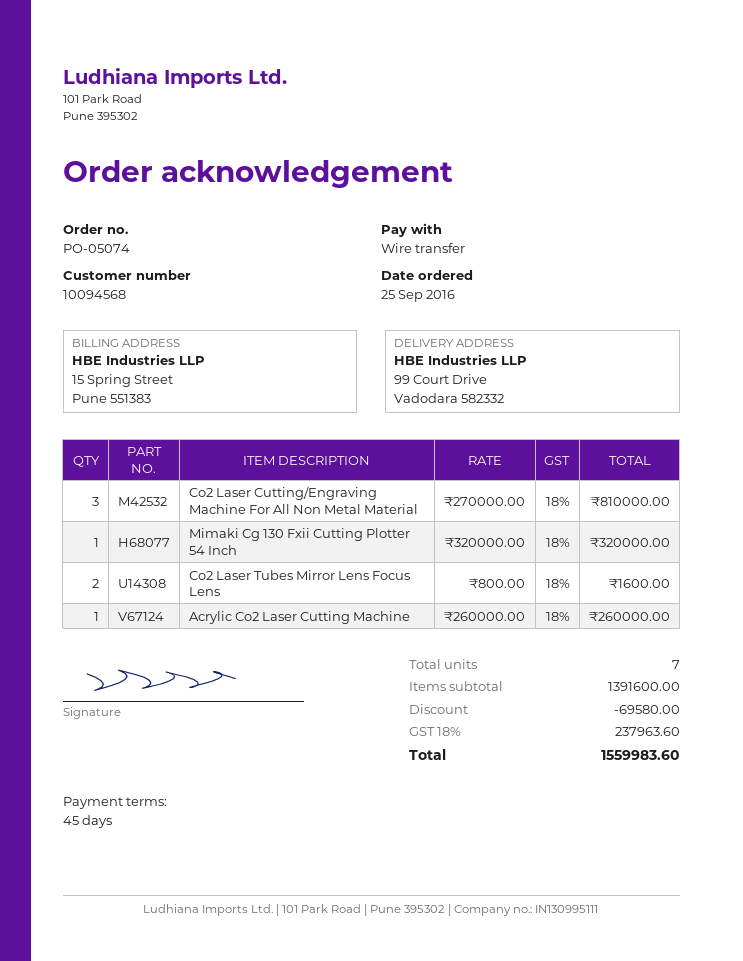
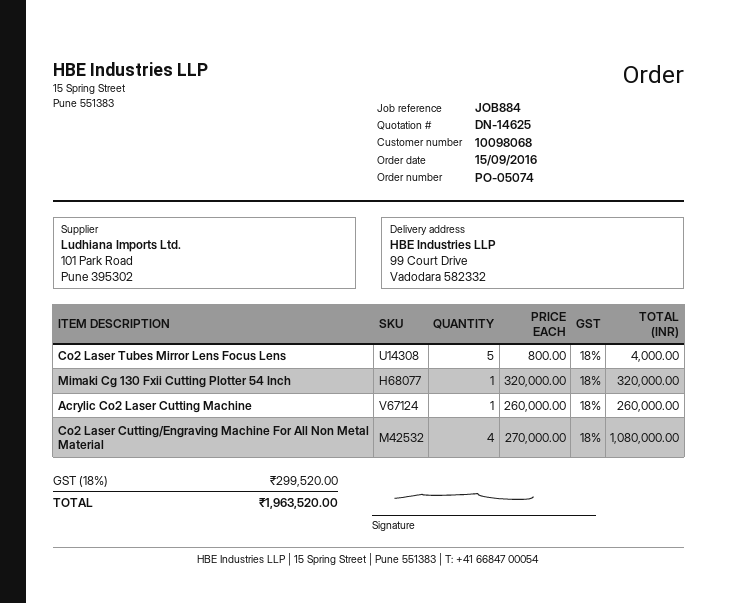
order date: 2016-09-25 -> 2016-09-15
customer number: 10094568 -> 10098068
Co2 Laser Cutting/Engraving Machine For All Non Metal Material: 3 x 270000.00 = 810000.00 -> 4 x 270000.00 = 1080000.00
Co2 Laser Tubes Mirror Lens Focus Lens: 2 x 800.00 = 1600.00 -> 5 x 800.00 = 4000.00
discount: 69580.00 -> none
tax: 18% = 237963.60 -> 18% = 299520.00
total: 1559983.60 -> 1963520.00

